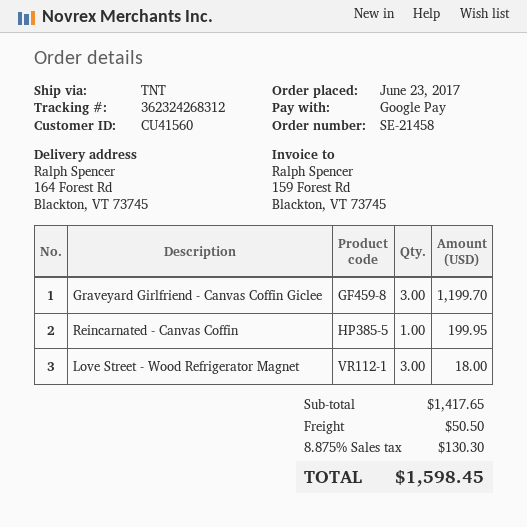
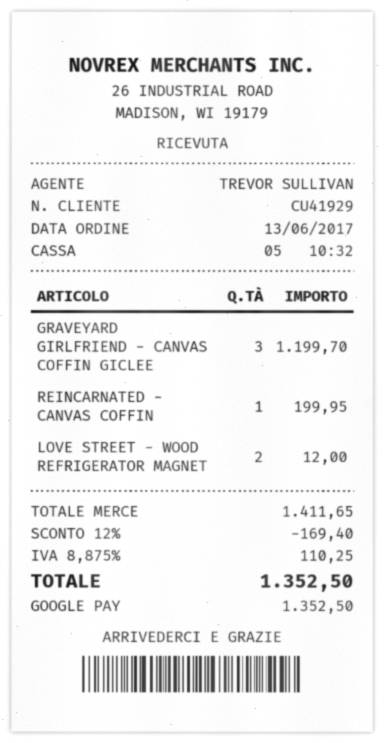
order date: 2017-06-23 -> 2017-06-13
customer number: CU41560 -> CU41929
Love Street - Wood Refrigerator Magnet: 3 for 18.00 -> 2 for 12.00
subtotal: 1417.65 -> 1411.65
discount: none -> 12% = 169.40
shipping: 50.50 -> none
tax: 8.875% = 130.30 -> 8.875% = 110.25
total: 1598.45 -> 1352.50

